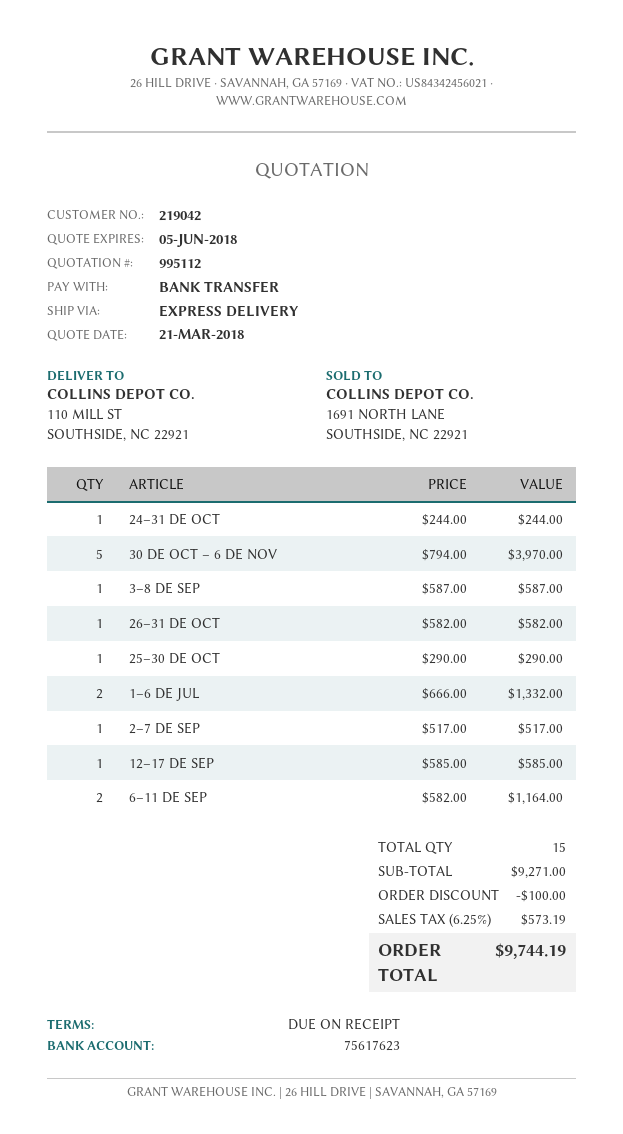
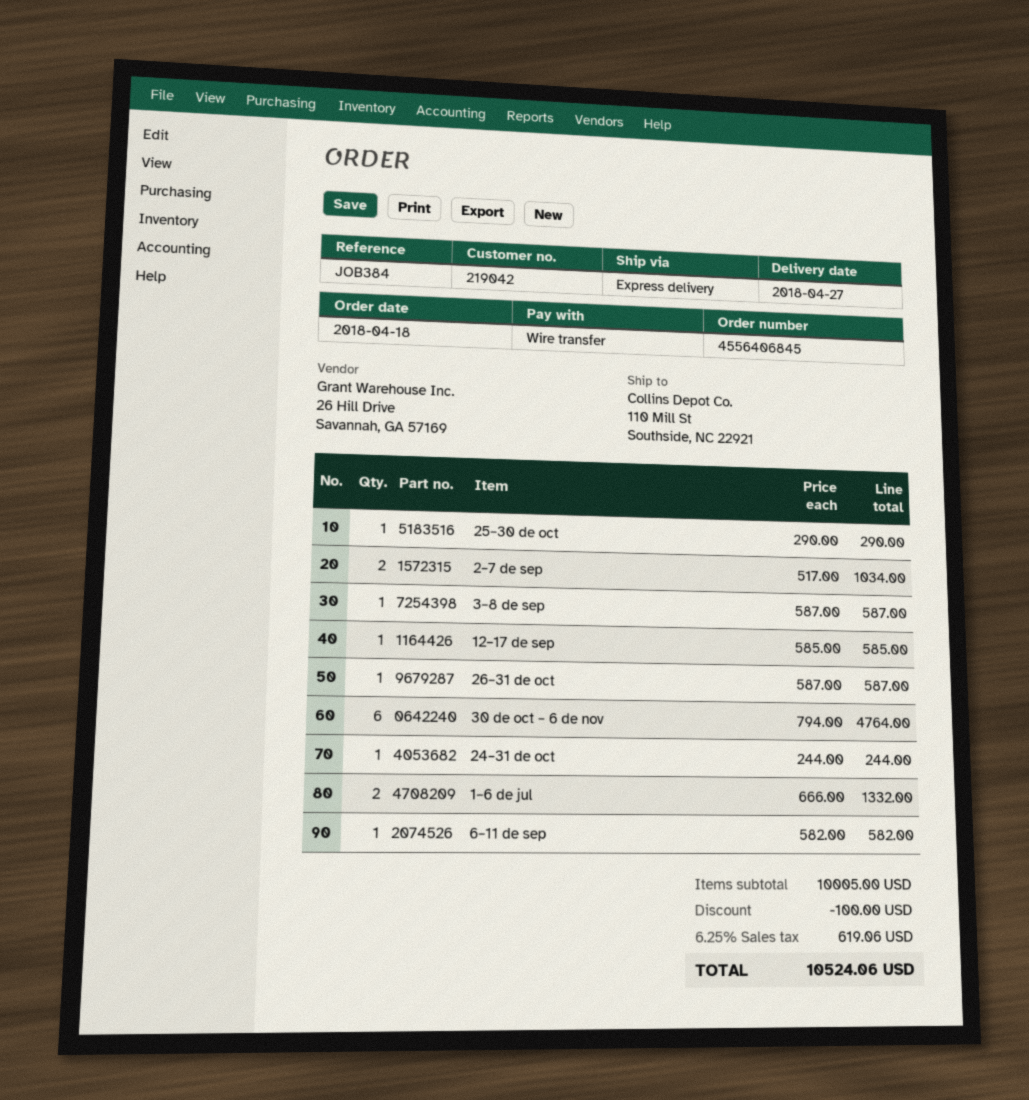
30 DE OCT – 6 DE NOV: 5 x 794.00 = 3970.00 -> 6 x 794.00 = 4764.00
26–31 DE OCT: 1 x 582.00 = 582.00 -> 1 x 587.00 = 587.00
2–7 DE SEP: 1 x 517.00 = 517.00 -> 2 x 517.00 = 1034.00
6–11 DE SEP: 2 x 582.00 = 1164.00 -> 1 x 582.00 = 582.00
subtotal: 9271.00 -> 10005.00
tax: 6.25% = 573.19 -> 6.25% = 619.06
total: 9744.19 -> 10524.06

